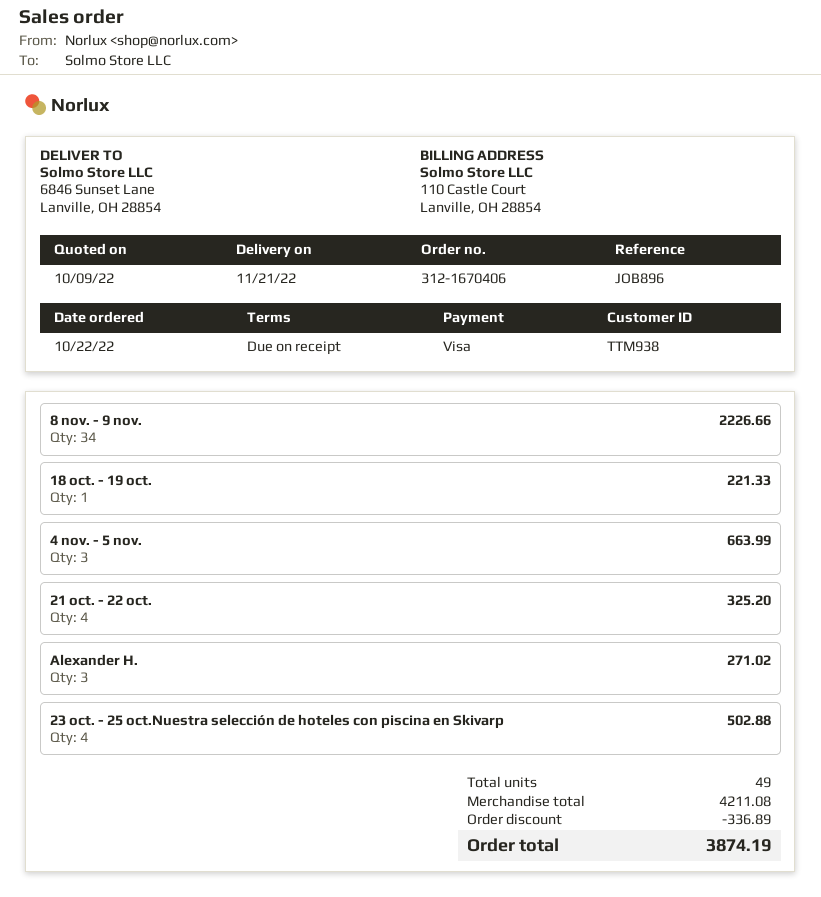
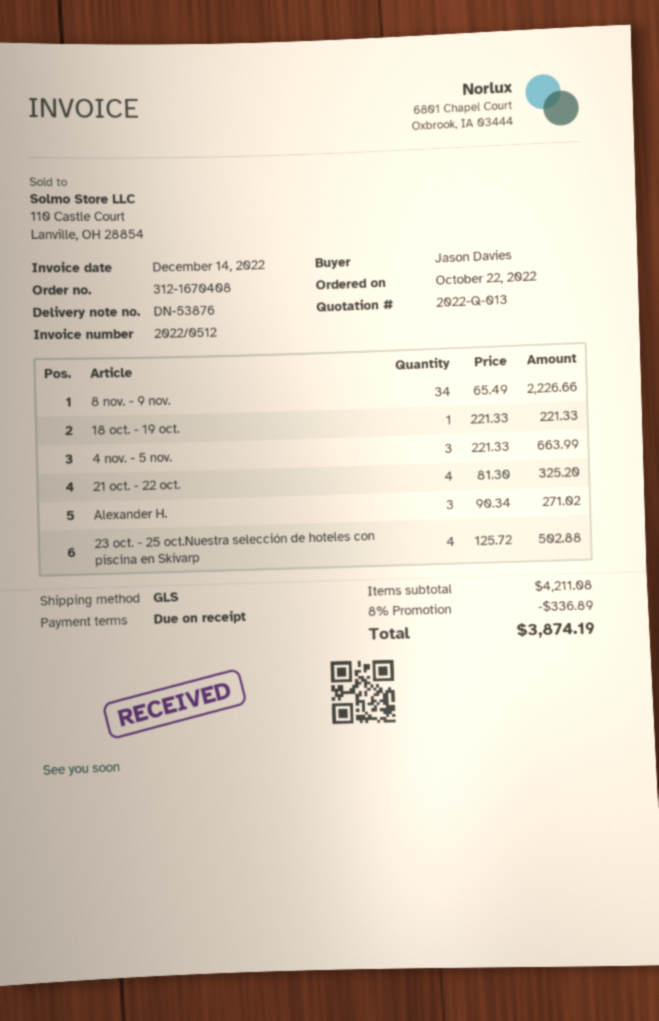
order number: 312-1670406 -> 312-1670408

